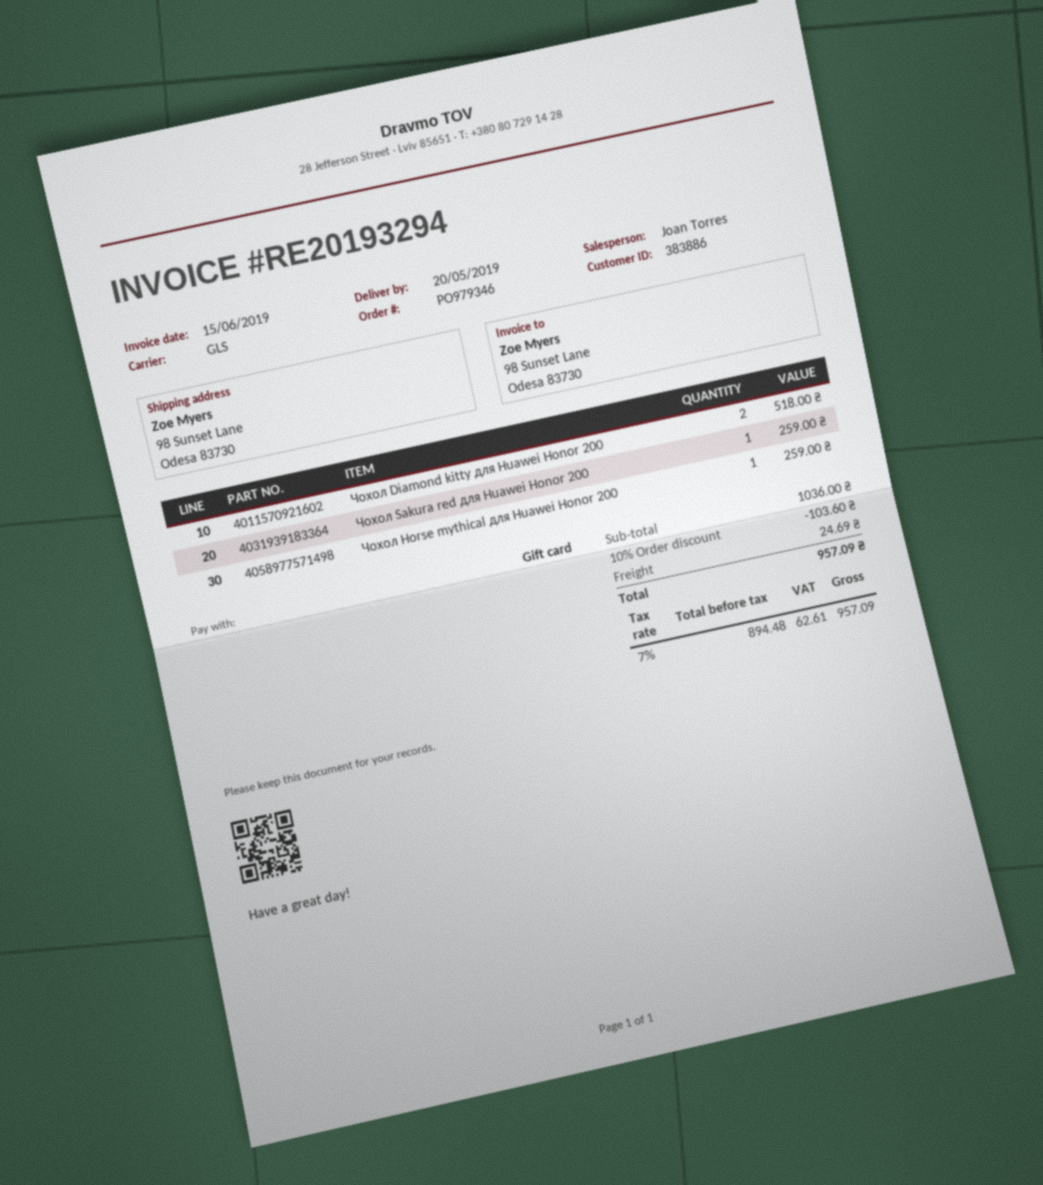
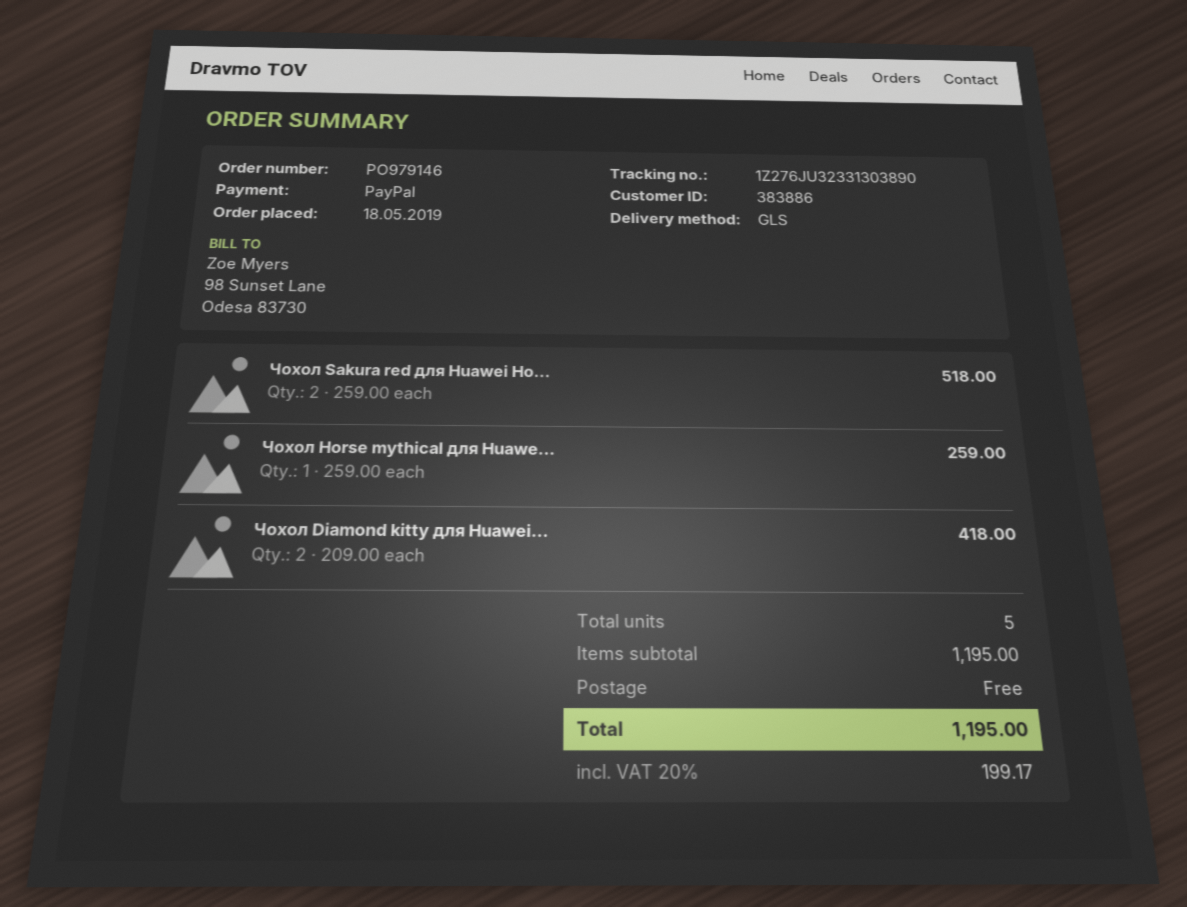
order number: PO979346 -> PO979146
payment method: gift card -> PayPal
Чохол Diamond kitty для Huawei Honor 200: 2 for 518.00 -> 2 for 418.00
Чохол Sakura red для Huawei Honor 200: 1 for 259.00 -> 2 for 518.00
subtotal: 1036.00 -> 1195.00
discount: 10% = 103.60 -> none
shipping: 24.69 -> 0.00
tax: 7% = 62.61 -> 20% = 199.17
total: 957.09 -> 1195.00

